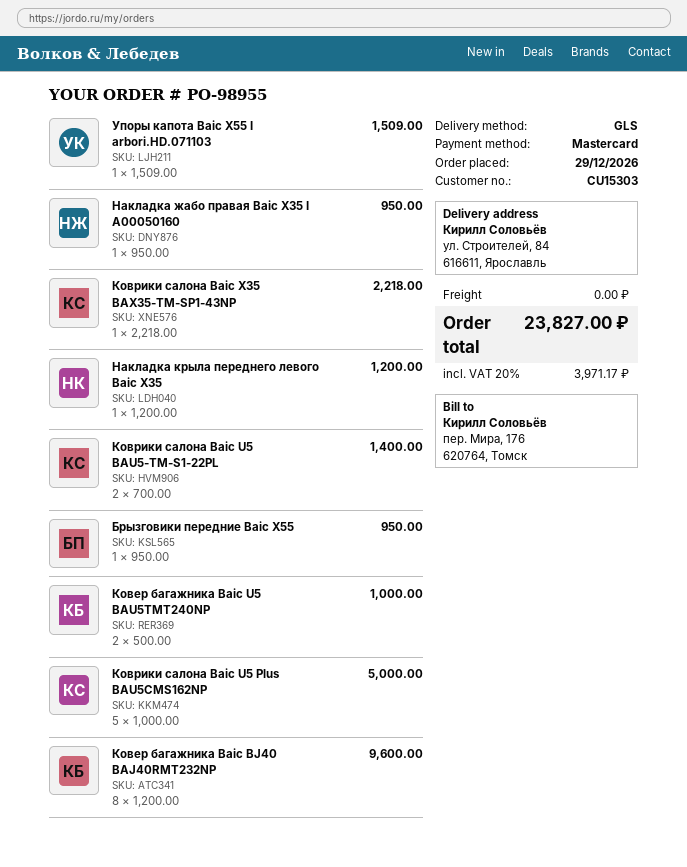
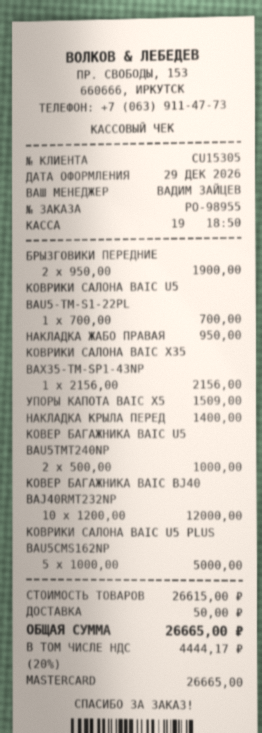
customer number: CU15303 -> CU15305
Коврики салона Baic X35 BAX35-TM-SP1-43NP: 1 x 2218.00 = 2218.00 -> 1 x 2156.00 = 2156.00
Накладка крыла переднего левого Baic X35: 1 x 1200.00 = 1200.00 -> 1 x 1400.00 = 1400.00
Коврики салона Baic U5 BAU5-TM-S1-22PL: 2 x 700.00 = 1400.00 -> 1 x 700.00 = 700.00
Брызговики передние Baic X55: 1 x 950.00 = 950.00 -> 2 x 950.00 = 1900.00
Ковер багажника Baic BJ40 BAJ40RMT232NP: 8 x 1200.00 = 9600.00 -> 10 x 1200.00 = 12000.00
shipping: 0.00 -> 50.00
tax: 20% = 3971.17 -> 20% = 4444.17
total: 23827.00 -> 26665.00

